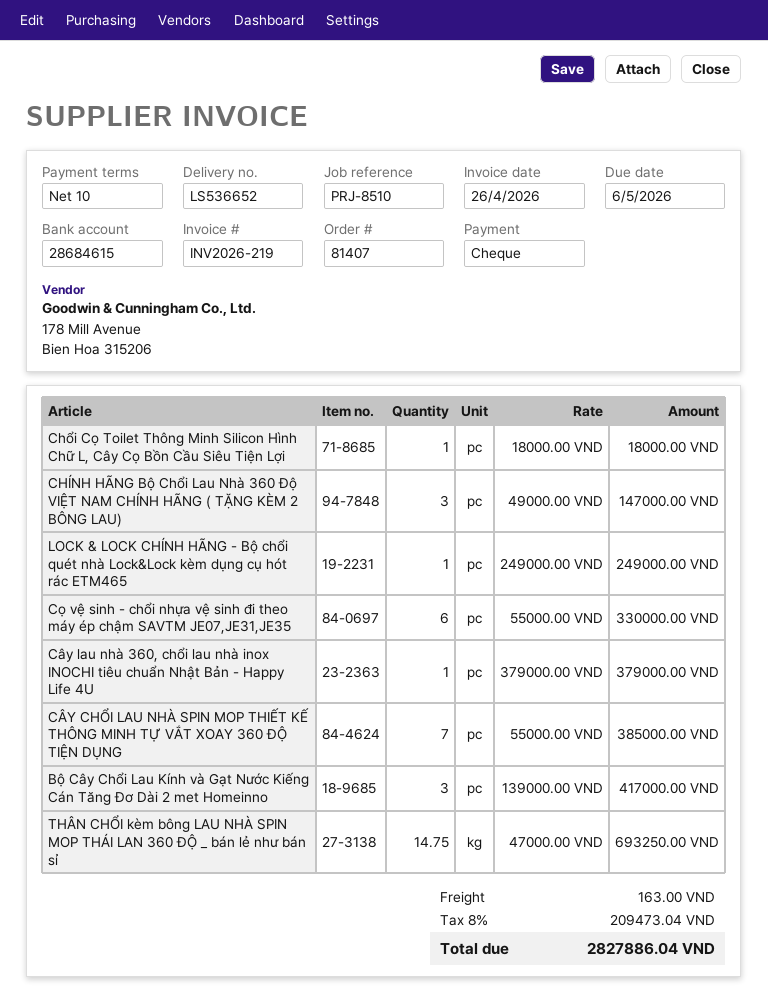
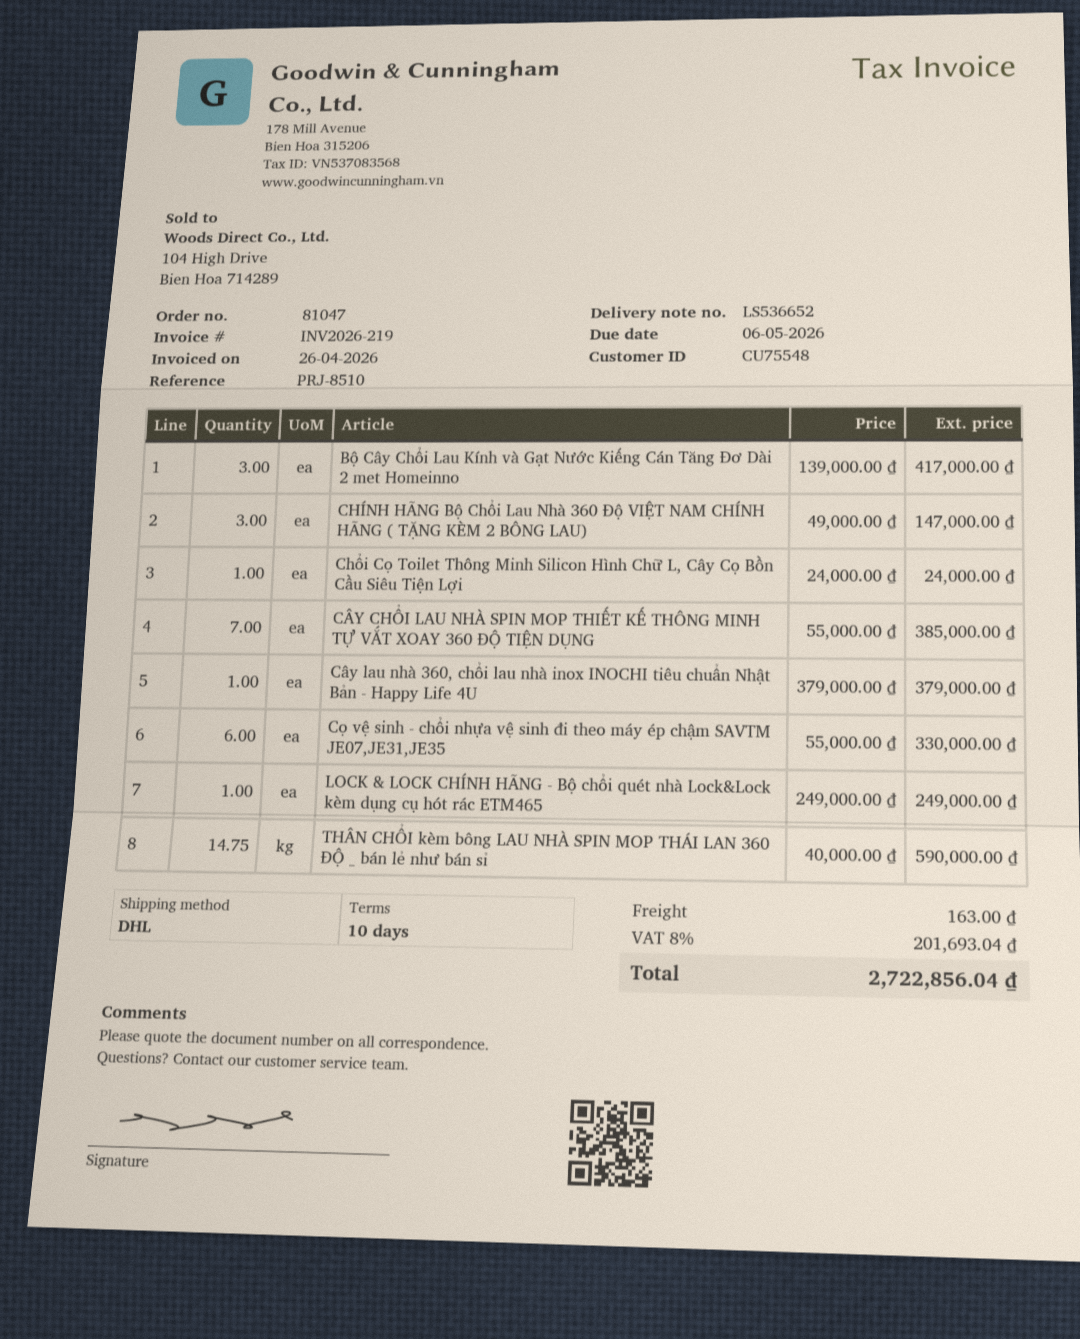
order number: 81407 -> 81047
Chổi Cọ Toilet Thông Minh Silicon Hình Chữ L, Cây Cọ Bồn Cầu Siêu Tiện Lợi: 1 x 18000.00 = 18000.00 -> 1 x 24000.00 = 24000.00
THÂN CHỔI kèm bông LAU NHÀ SPIN MOP THÁI LAN 360 ĐỘ _ bán lẻ như bán sỉ: 14.75 x 47000.00 = 693250.00 -> 14.75 x 40000.00 = 590000.00
tax: 8% = 209473.04 -> 8% = 201693.04
total: 2827886.04 -> 2722856.04

